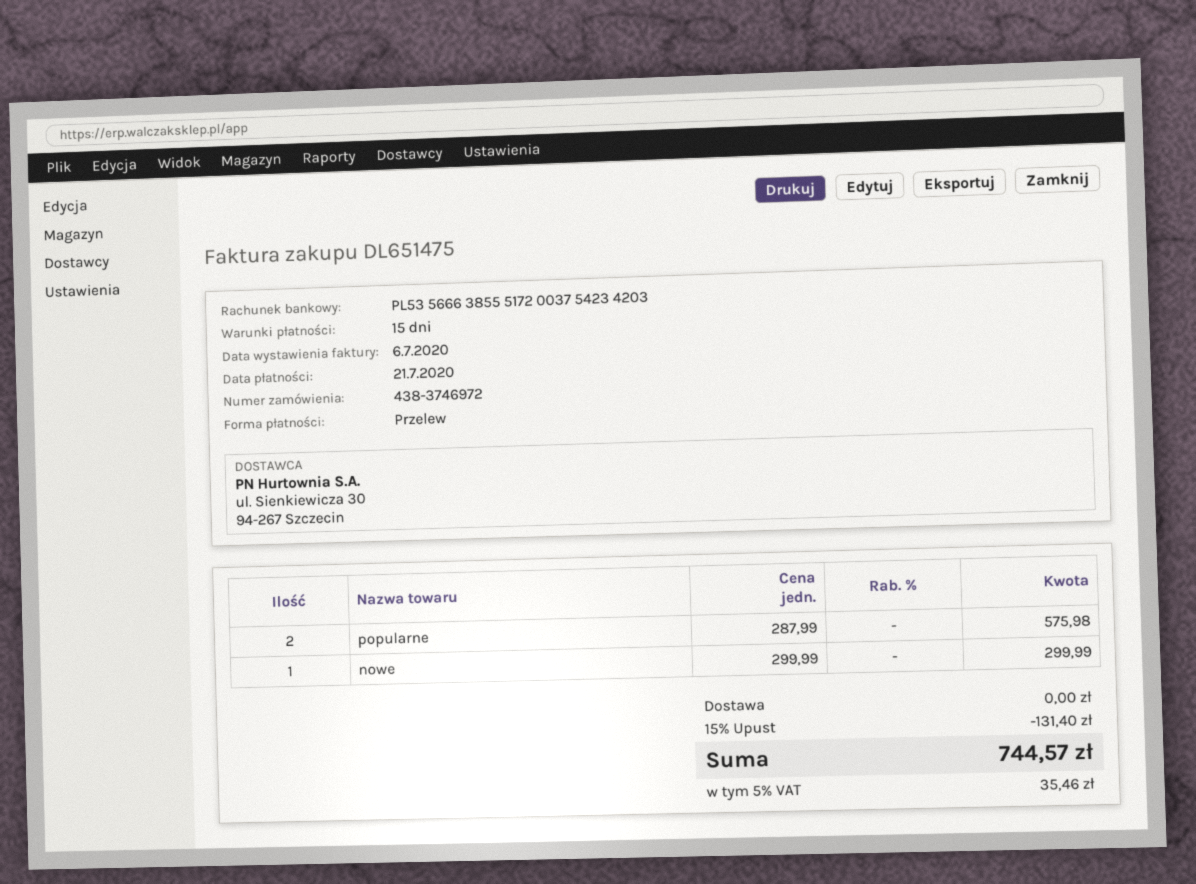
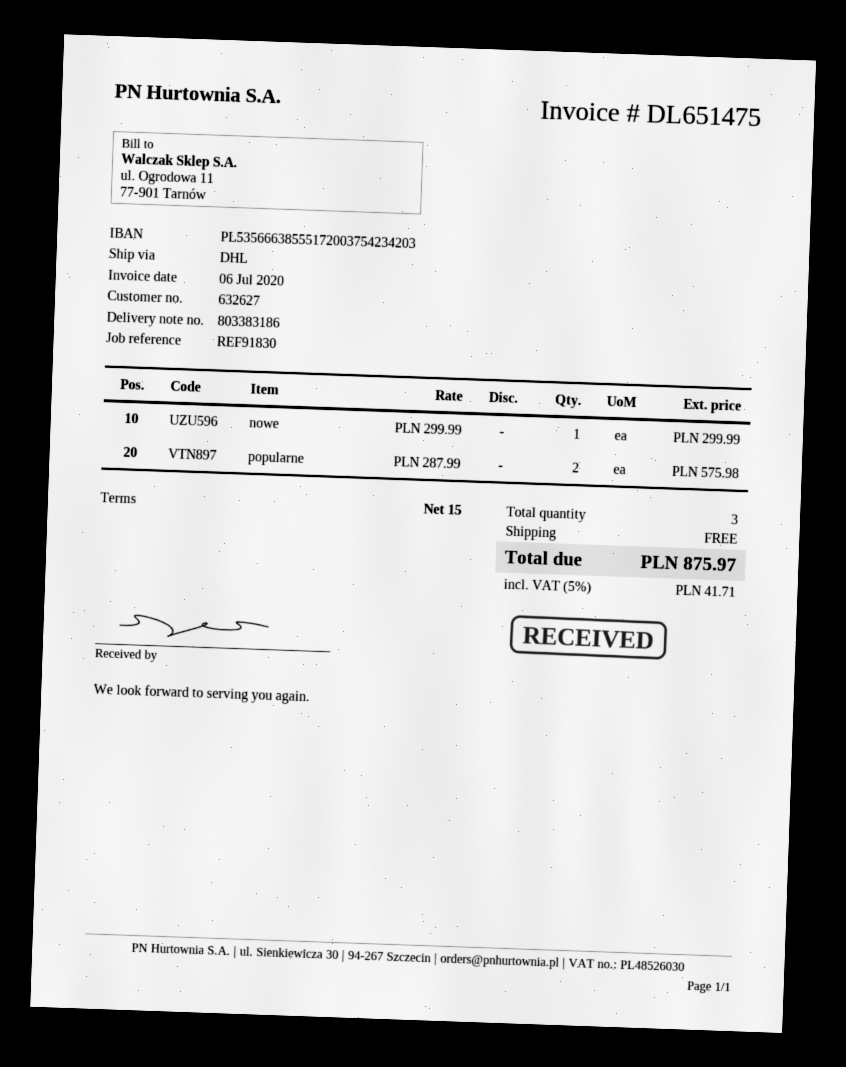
discount: 15% = 131.40 -> none
tax: 5% = 35.46 -> 5% = 41.71
total: 744.57 -> 875.97

